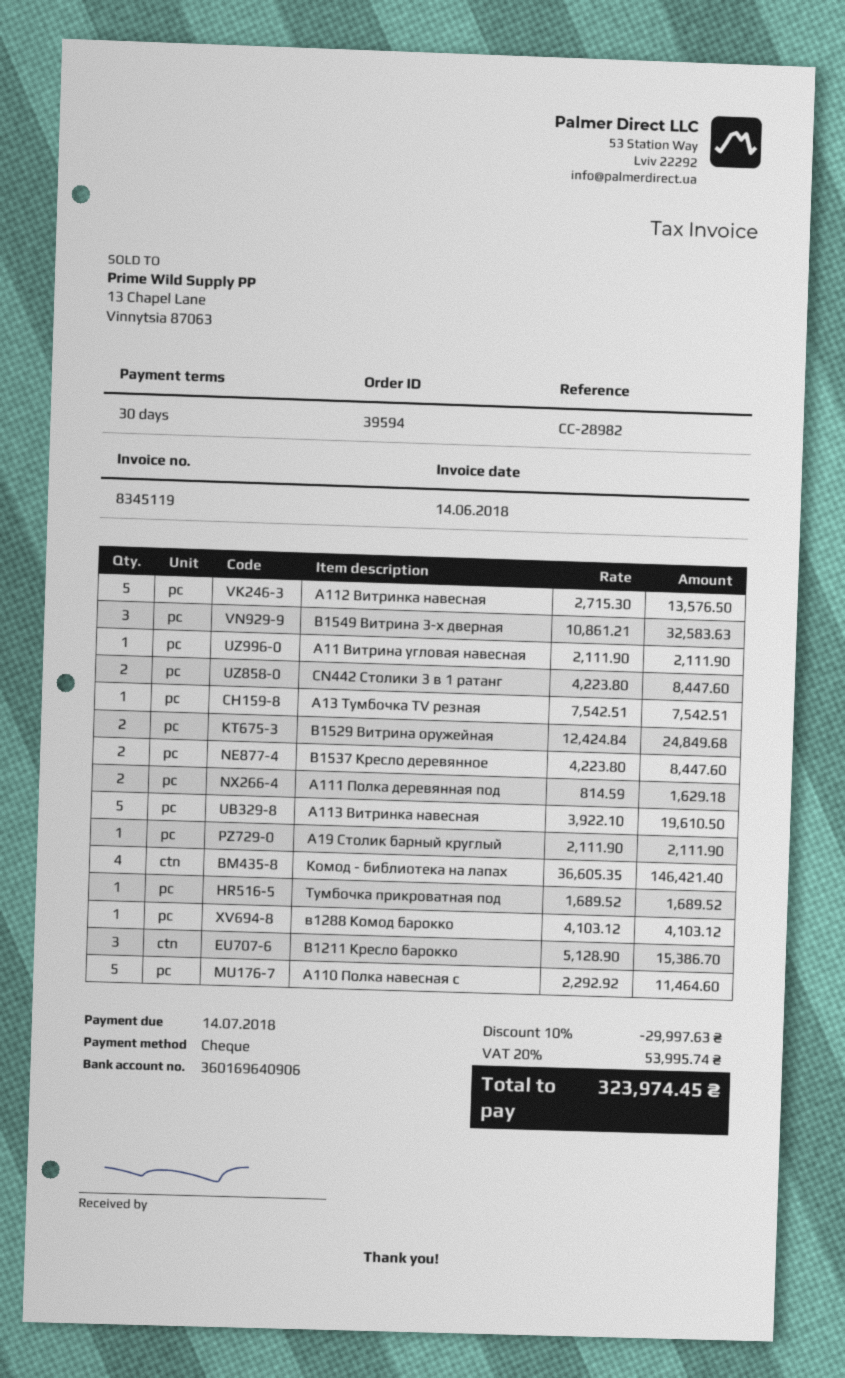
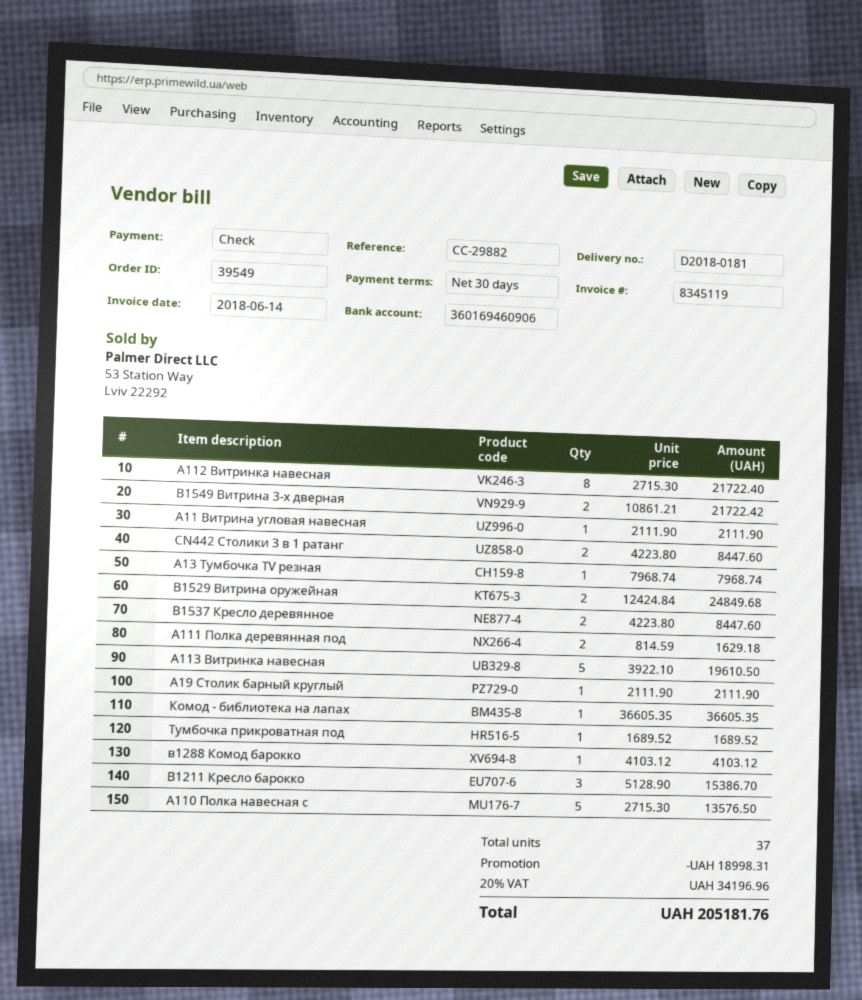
order number: 39594 -> 39549
reference: CC-28982 -> CC-29882
bank account: 360169640906 -> 360169460906
А112 Витринка навесная: 5 x 2715.30 = 13576.50 -> 8 x 2715.30 = 21722.40
В1549 Витрина 3-х дверная: 3 x 10861.21 = 32583.63 -> 2 x 10861.21 = 21722.42
А13 Тумбочка TV резная: 1 x 7542.51 = 7542.51 -> 1 x 7968.74 = 7968.74
Комод - библиотека на лапах: 4 x 36605.35 = 146421.40 -> 1 x 36605.35 = 36605.35
А110 Полка навесная с: 5 x 2292.92 = 11464.60 -> 5 x 2715.30 = 13576.50
discount: 29997.63 -> 18998.31
tax: 20% = 53995.74 -> 20% = 34196.96
total: 323974.45 -> 205181.76

